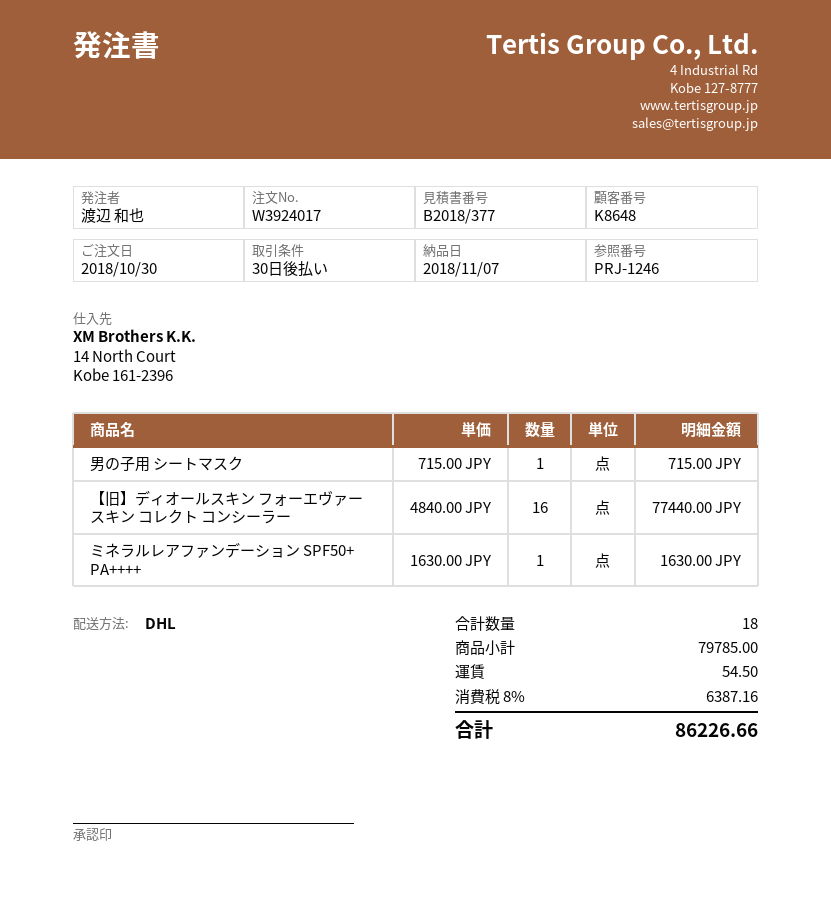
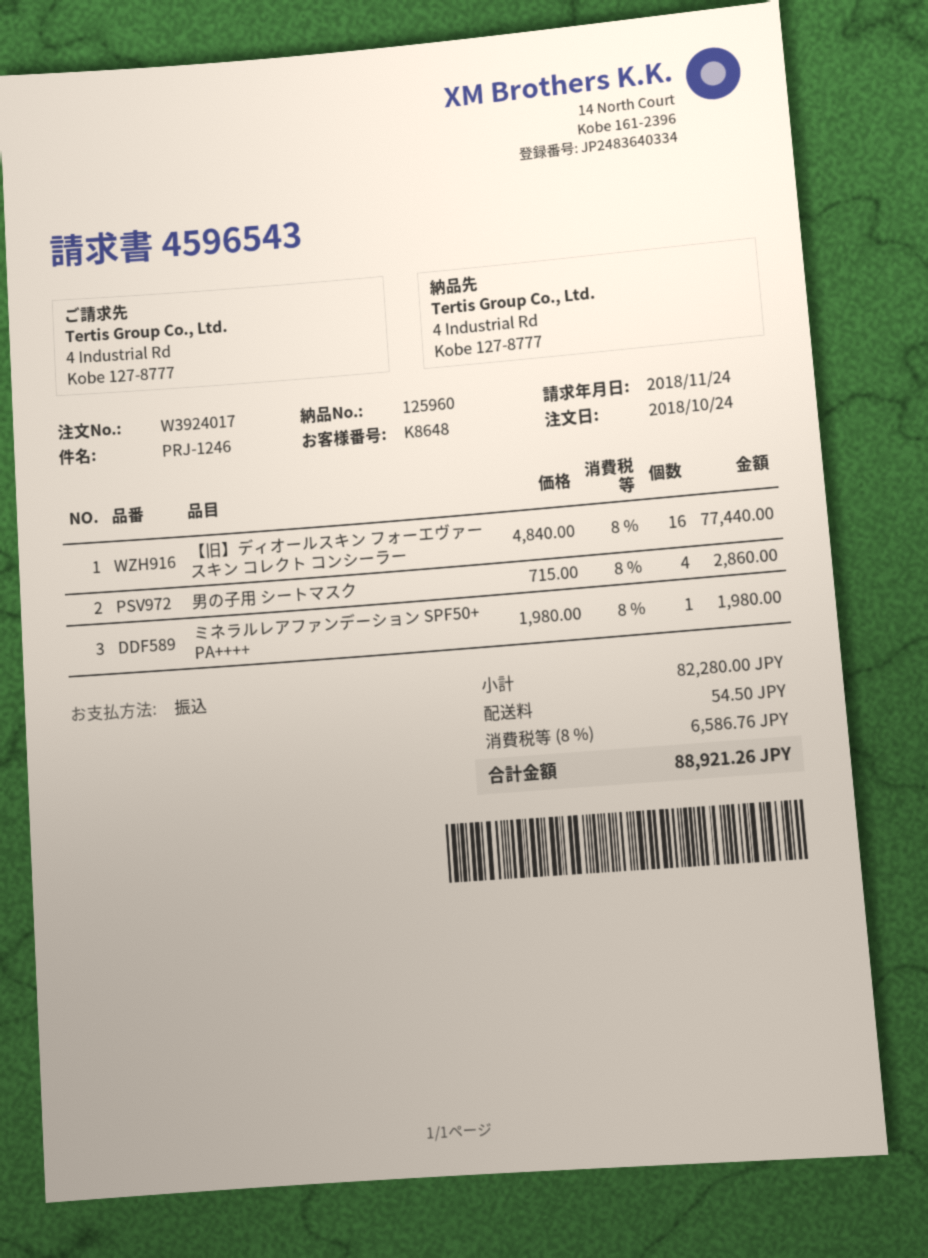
order date: 2018-10-30 -> 2018-10-24
男の子用 シートマスク: 1 x 715.00 = 715.00 -> 4 x 715.00 = 2860.00
ミネラルレアファンデーション SPF50+ PA++++: 1 x 1630.00 = 1630.00 -> 1 x 1980.00 = 1980.00
subtotal: 79785.00 -> 82280.00
tax: 8% = 6387.16 -> 8% = 6586.76
total: 86226.66 -> 88921.26

